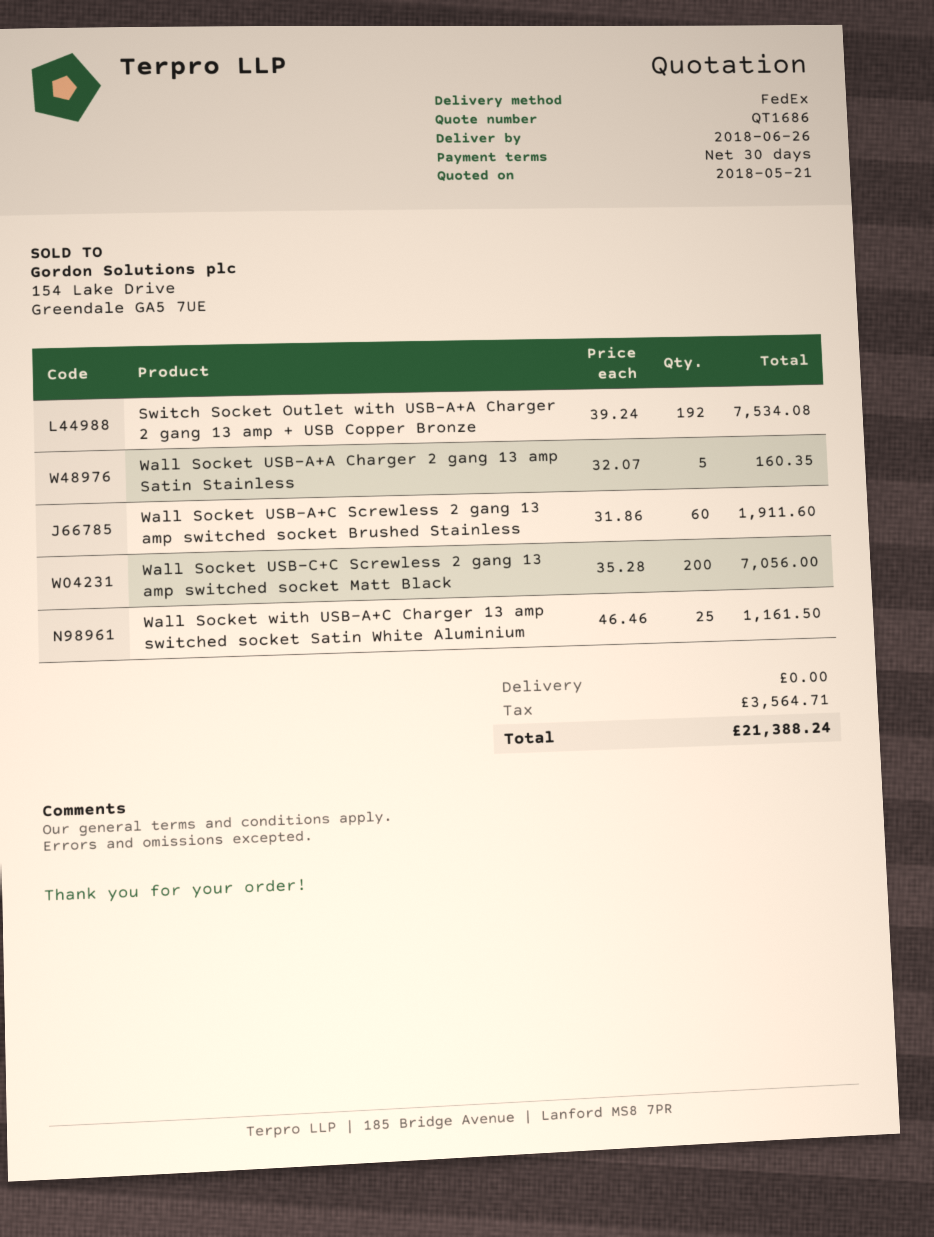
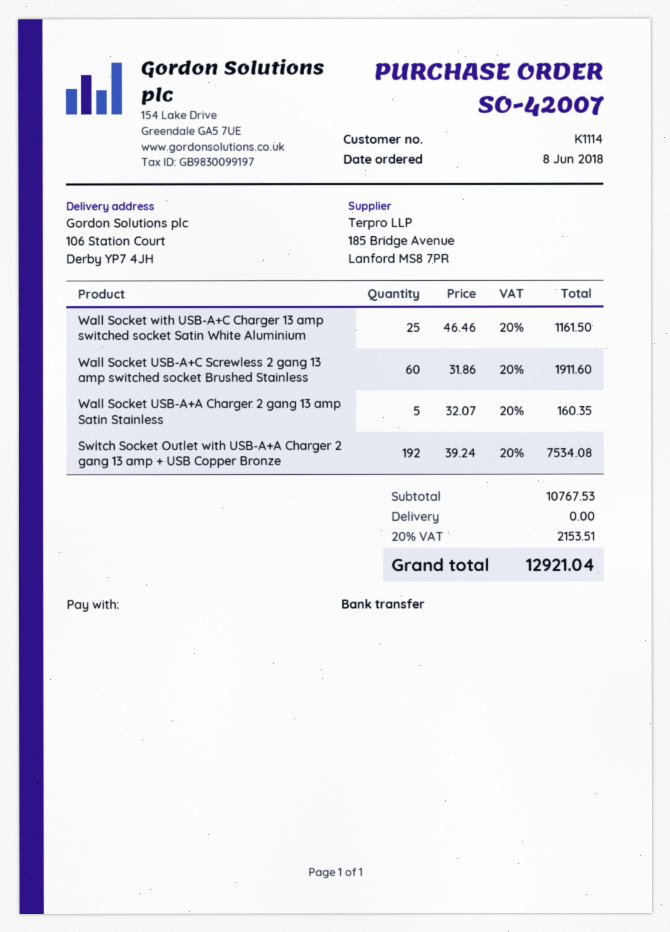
Wall Socket USB-C+C Screwless 2 gang 13 amp switched socket Matt Black: 200 x 35.28 = 7056.00 -> none
tax: 3564.71 -> 2153.51
total: 21388.24 -> 12921.04

